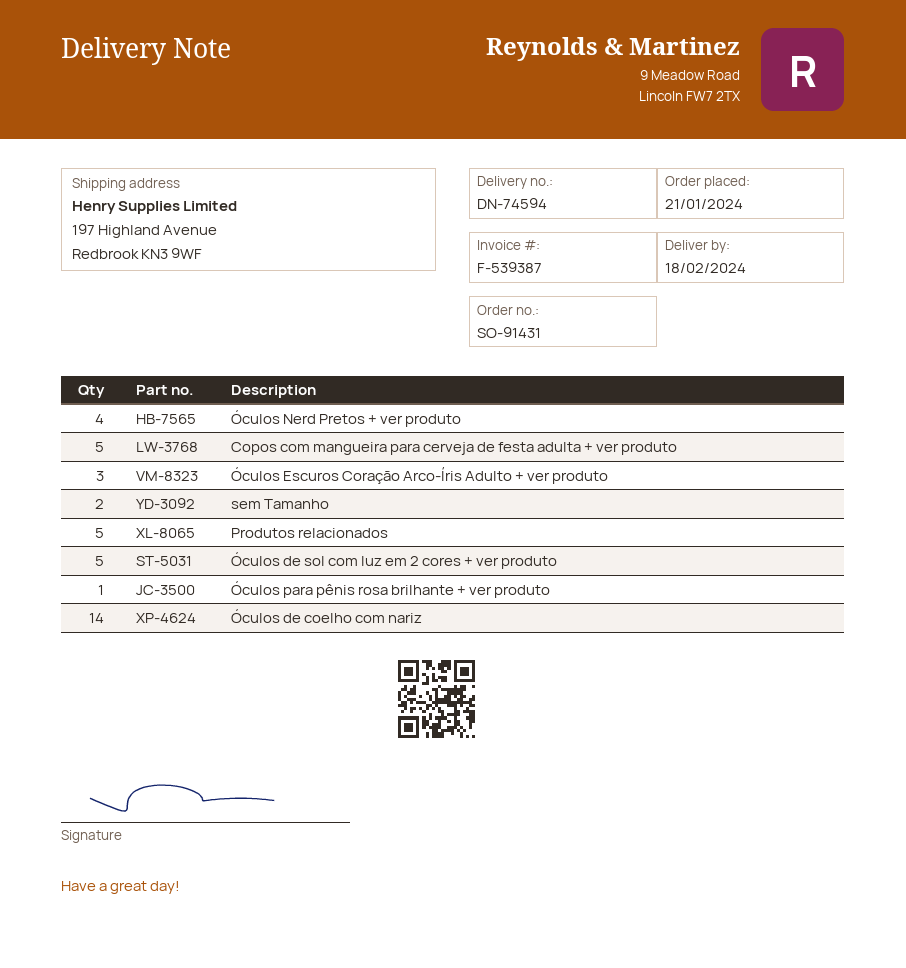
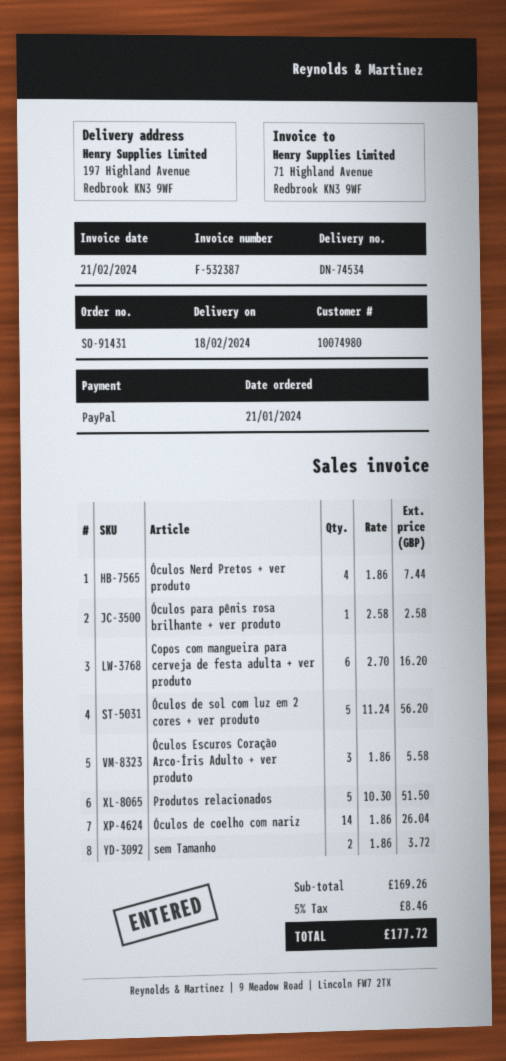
delivery note number: DN-74594 -> DN-74534
invoice number: F-539387 -> F-532387
Copos com mangueira para cerveja de festa adulta + ver produto: 5 -> 6

